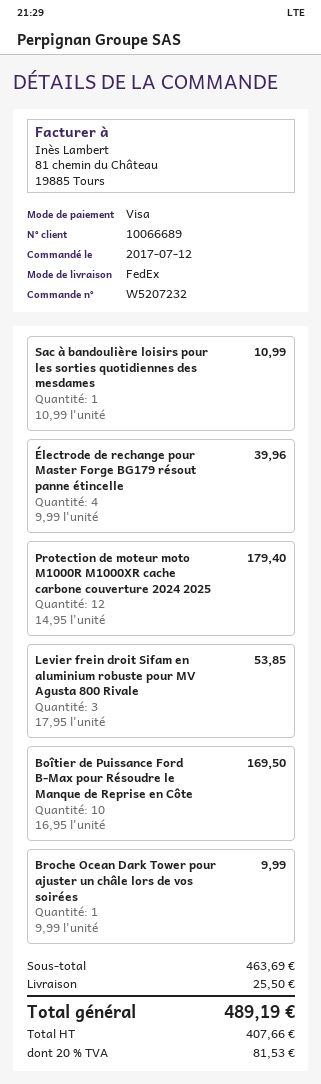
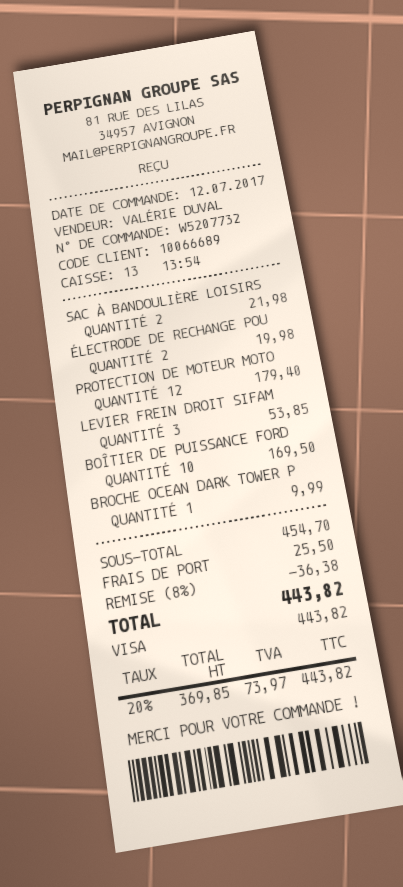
order number: W5207232 -> W5207732
Sac à bandoulière loisirs pour les sorties quotidiennes des mesdames: 1 for 10.99 -> 2 for 21.98
Électrode de rechange pour Master Forge BG179 résout panne étincelle: 4 for 39.96 -> 2 for 19.98
subtotal: 463.69 -> 454.70
discount: none -> 8% = 36.38
net: 407.66 -> 369.85
tax: 20% = 81.53 -> 20% = 73.97
total: 489.19 -> 443.82

